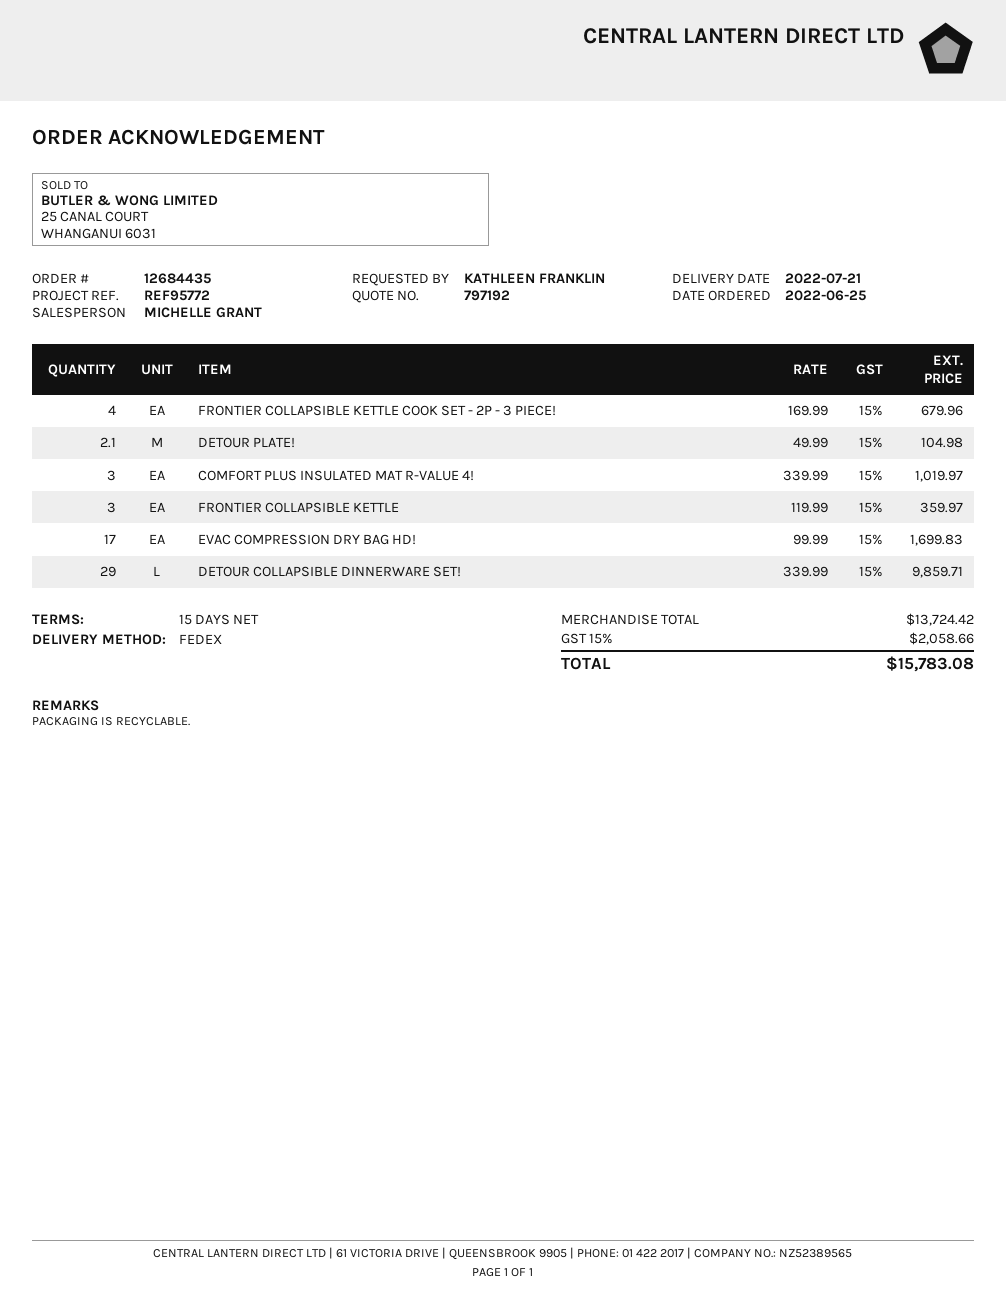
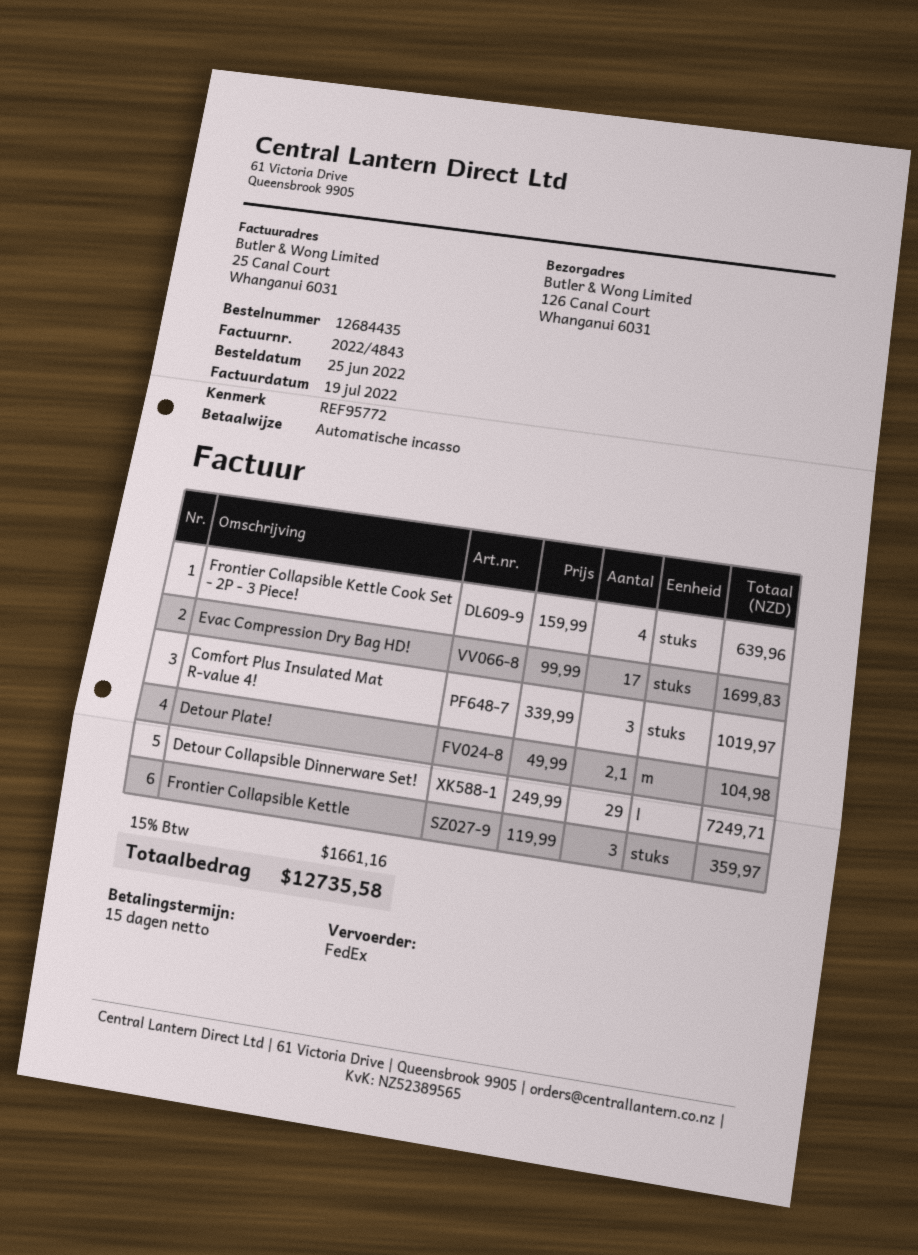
FRONTIER COLLAPSIBLE KETTLE COOK SET - 2P - 3 PIECE!: 4 x 169.99 = 679.96 -> 4 x 159.99 = 639.96
DETOUR COLLAPSIBLE DINNERWARE SET!: 29 x 339.99 = 9859.71 -> 29 x 249.99 = 7249.71
tax: 15% = 2058.66 -> 15% = 1661.16
total: 15783.08 -> 12735.58

